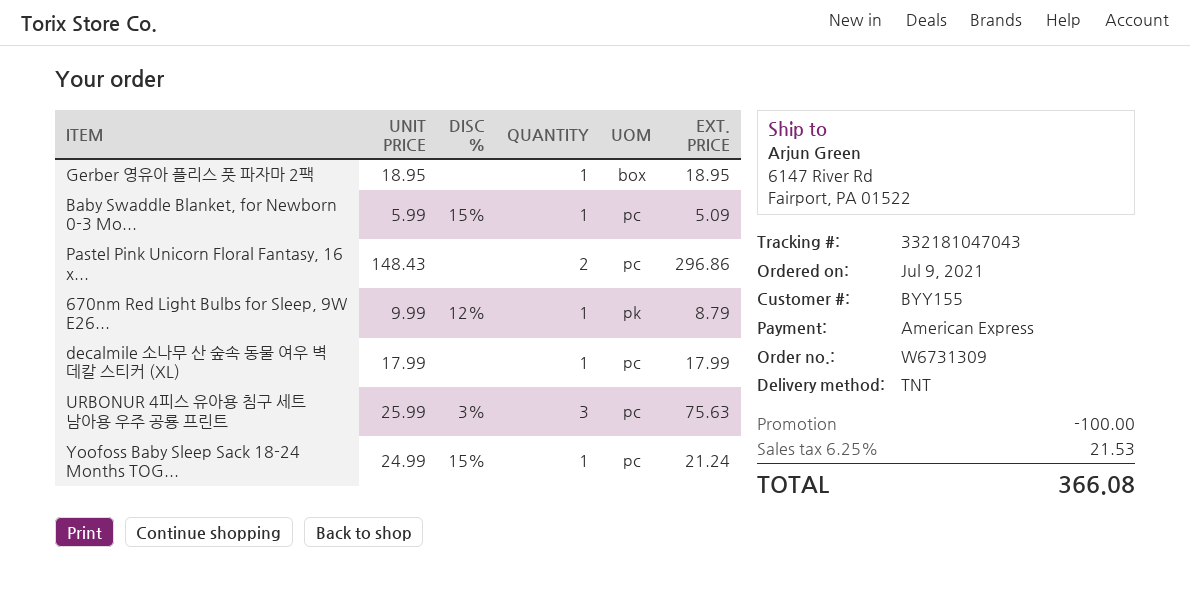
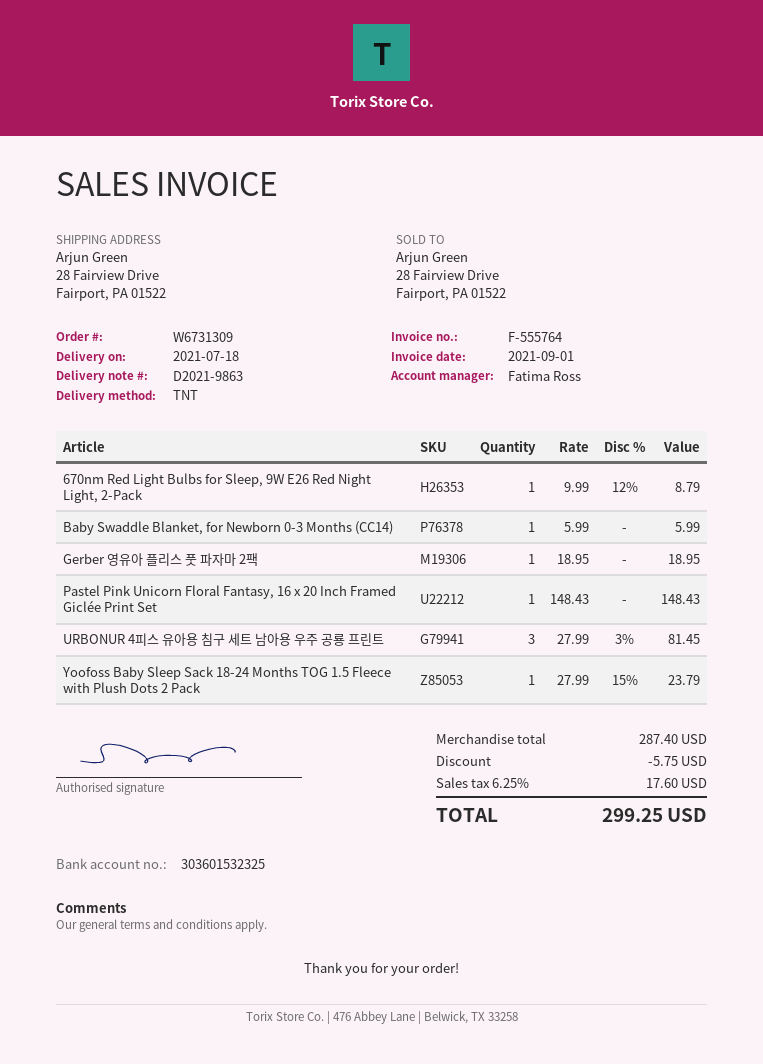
ship to: 6147 River Rd, Fairport, PA 01522 -> 28 Fairview Drive, Fairport, PA 01522
Baby Swaddle Blanket, for Newborn 0-3 Mo...: 1 x 5.99 - 15% = 5.09 -> 1 x 5.99 = 5.99
Pastel Pink Unicorn Floral Fantasy, 16 x...: 2 x 148.43 = 296.86 -> 1 x 148.43 = 148.43
decalmile 소나무 산 숲속 동물 여우 벽 데칼 스티커 (XL): 1 x 17.99 = 17.99 -> none
URBONUR 4피스 유아용 침구 세트 남아용 우주 공룡 프린트: 3 x 25.99 - 3% = 75.63 -> 3 x 27.99 - 3% = 81.45
Yoofoss Baby Sleep Sack 18-24 Months TOG...: 1 x 24.99 - 15% = 21.24 -> 1 x 27.99 - 15% = 23.79
discount: 100.00 -> 5.75
tax: 6.25% = 21.53 -> 6.25% = 17.60
total: 366.08 -> 299.25

